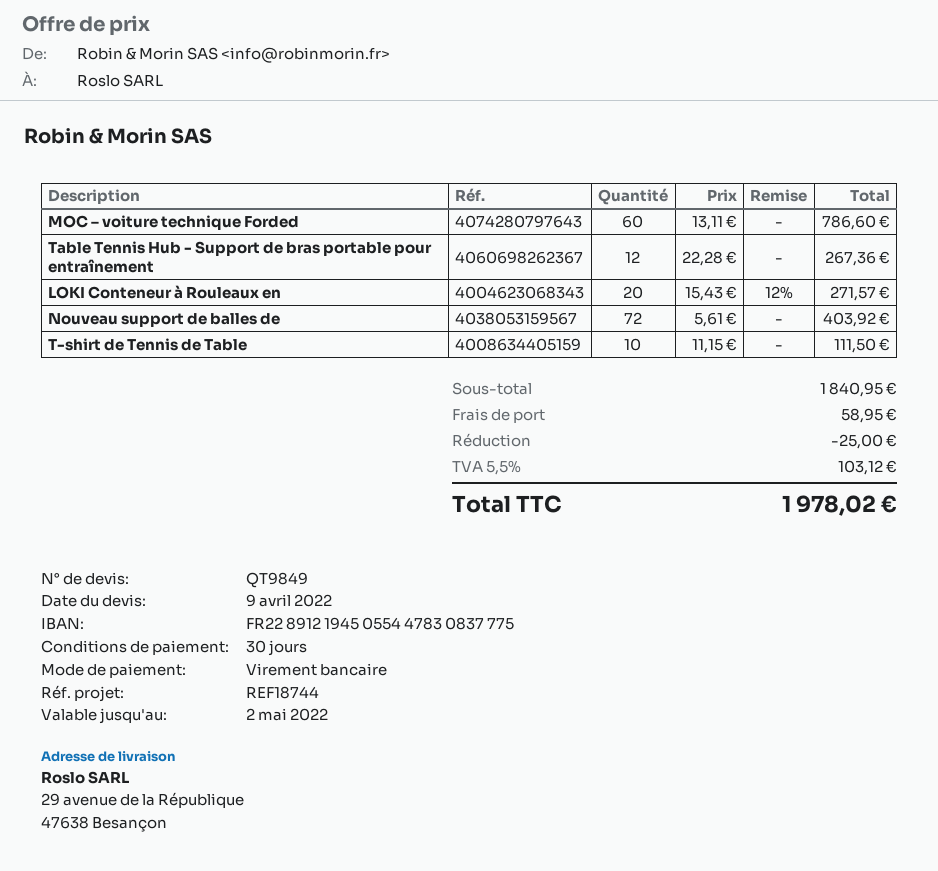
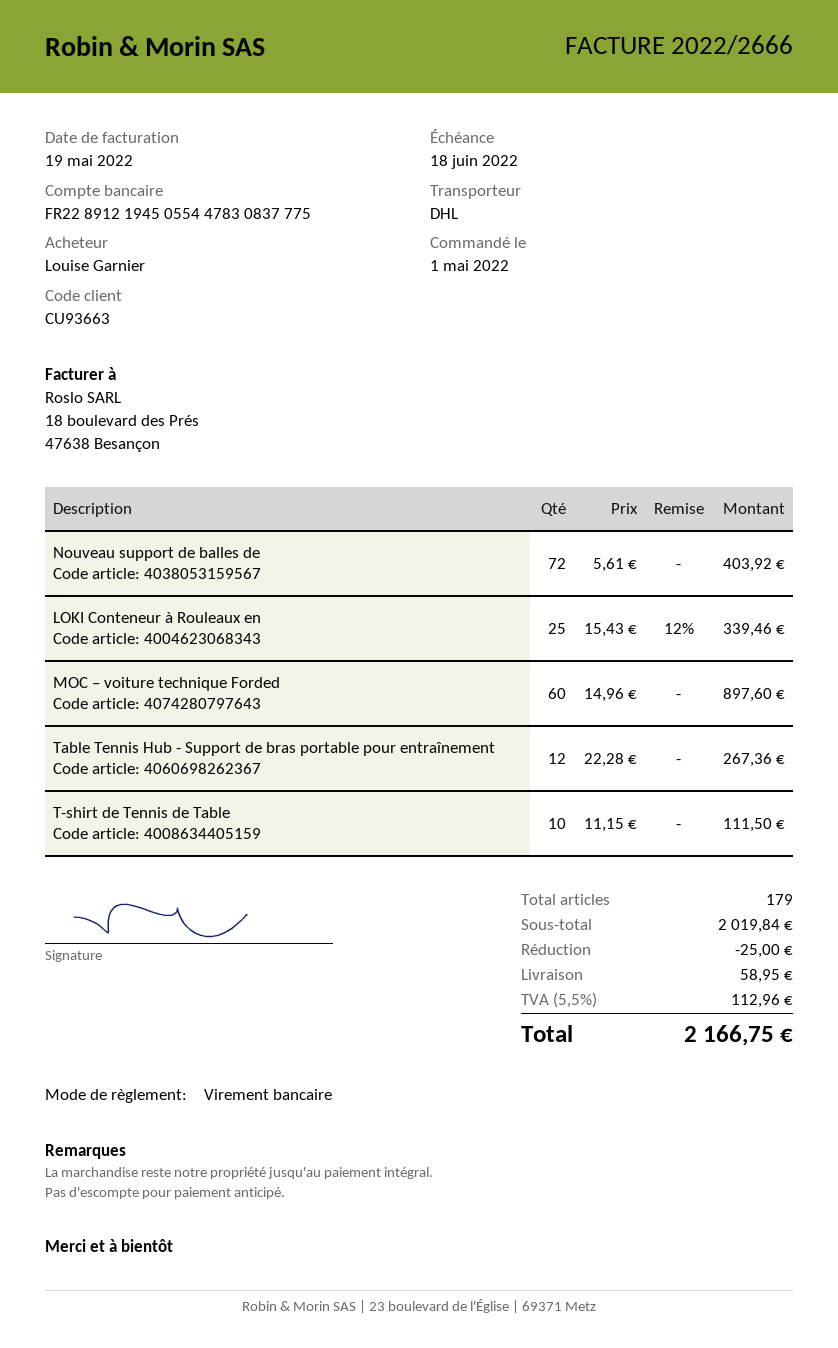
MOC – voiture technique Forded: 60 x 13.11 = 786.60 -> 60 x 14.96 = 897.60
LOKI Conteneur à Rouleaux en: 20 x 15.43 - 12% = 271.57 -> 25 x 15.43 - 12% = 339.46
subtotal: 1840.95 -> 2019.84
tax: 5.5% = 103.12 -> 5.5% = 112.96
total: 1978.02 -> 2166.75

